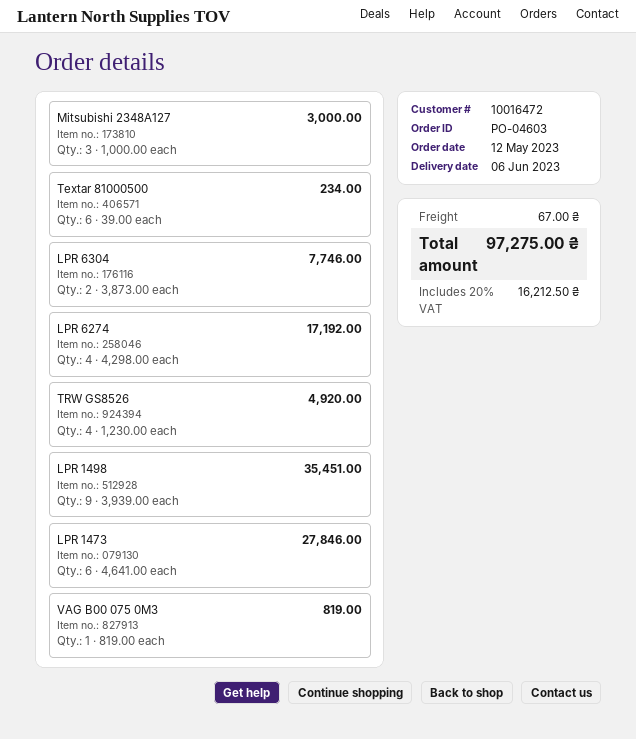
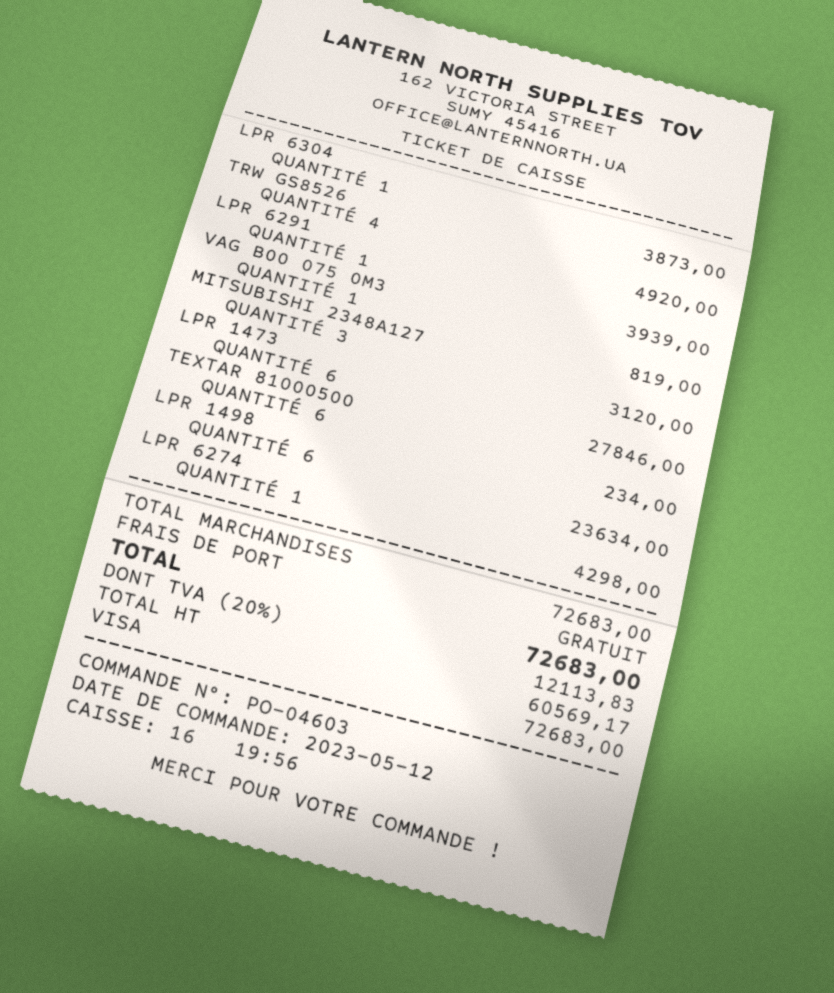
Mitsubishi 2348A127: 3 for 3000.00 -> 3 for 3120.00
LPR 6304: 2 for 7746.00 -> 1 for 3873.00
LPR 6274: 4 for 17192.00 -> 1 for 4298.00
LPR 1498: 9 for 35451.00 -> 6 for 23634.00
LPR 6291: none -> 1 for 3939.00
shipping: 67.00 -> 0.00
tax: 20% = 16212.50 -> 20% = 12113.83
total: 97275.00 -> 72683.00

